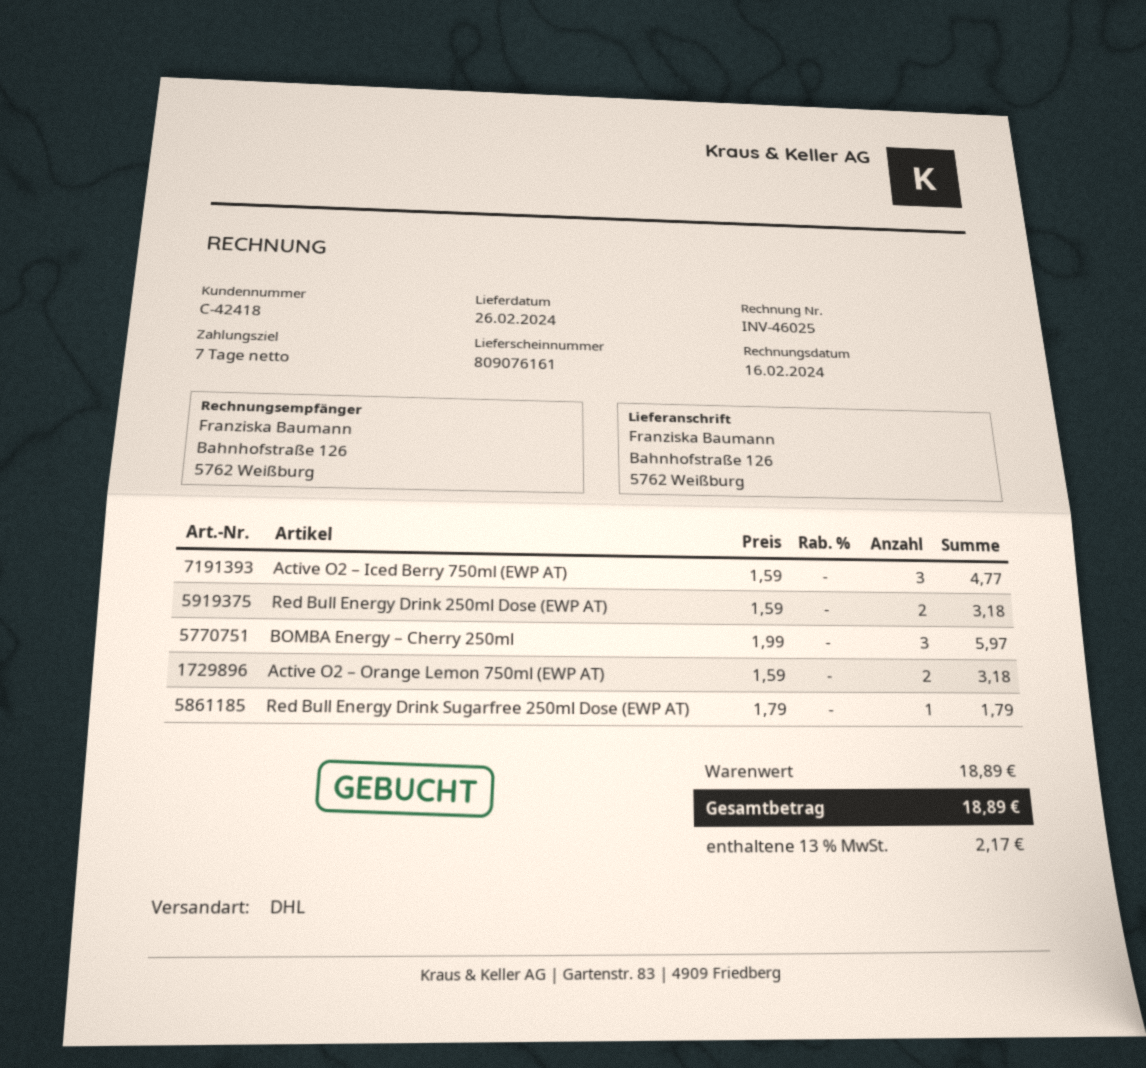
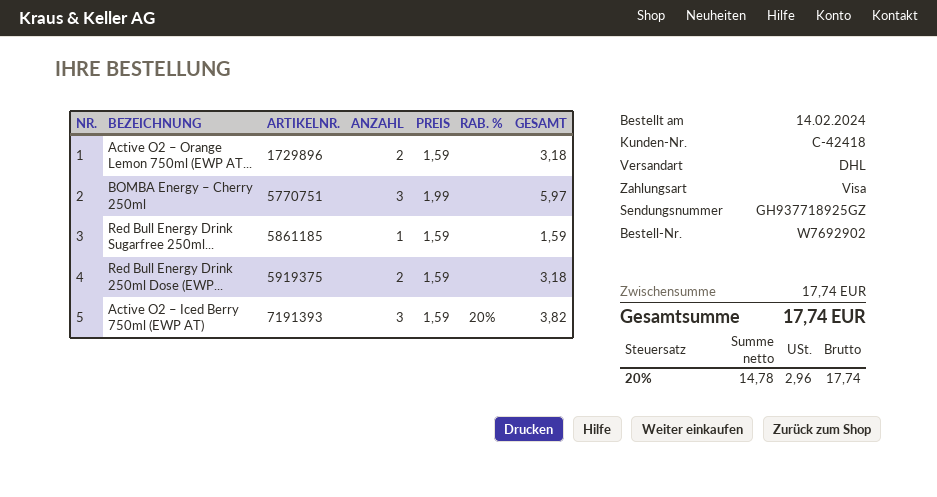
Active O2 – Iced Berry 750ml (EWP AT): 3 x 1.59 = 4.77 -> 3 x 1.59 - 20% = 3.82
Red Bull Energy Drink Sugarfree 250ml Dose (EWP AT): 1 x 1.79 = 1.79 -> 1 x 1.59 = 1.59
subtotal: 18.89 -> 17.74
tax: 13% = 2.17 -> 20% = 2.96
total: 18.89 -> 17.74

